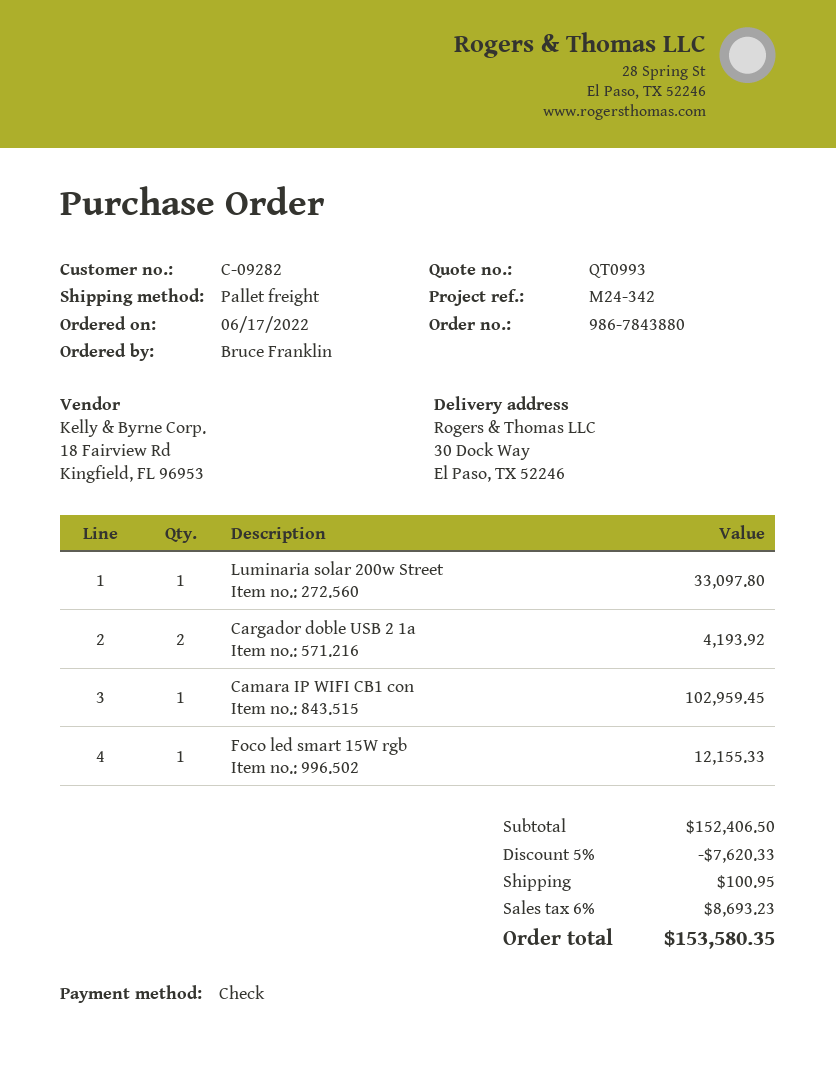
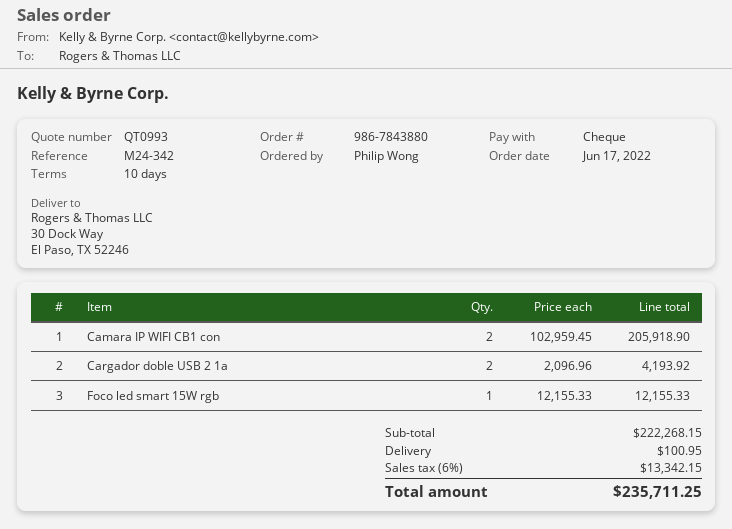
ordered by: Bruce Franklin -> Philip Wong
Luminaria solar 200w Street: 1 for 33097.80 -> none
Camara IP WIFI CB1 con: 1 for 102959.45 -> 2 for 205918.90
subtotal: 152406.50 -> 222268.15
discount: 5% = 7620.33 -> none
tax: 6% = 8693.23 -> 6% = 13342.15
total: 153580.35 -> 235711.25

